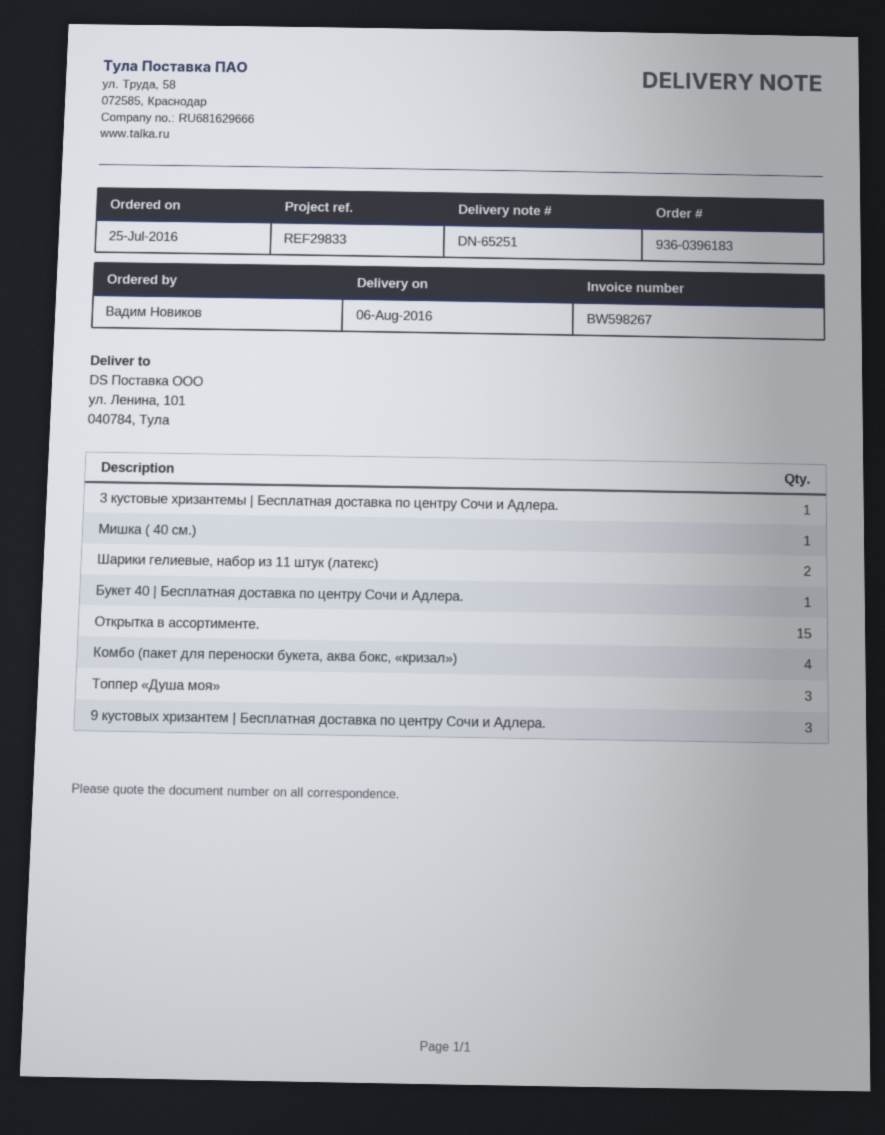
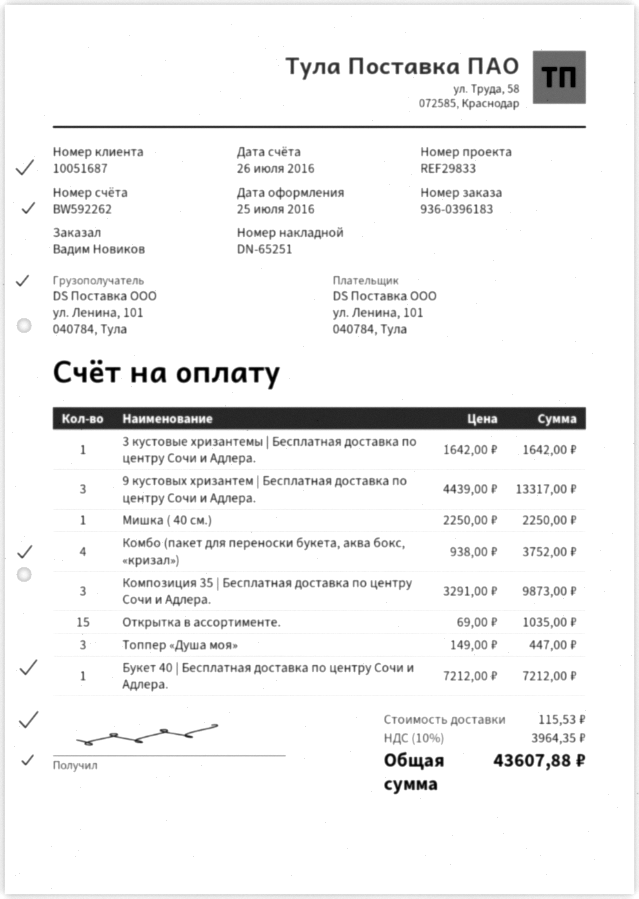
invoice number: BW598267 -> BW592262
Шарики гелиевые, набор из 11 штук (латекс): 2 -> none
Композиция 35 | Бесплатная доставка по центру Сочи и Адлера.: none -> 3

